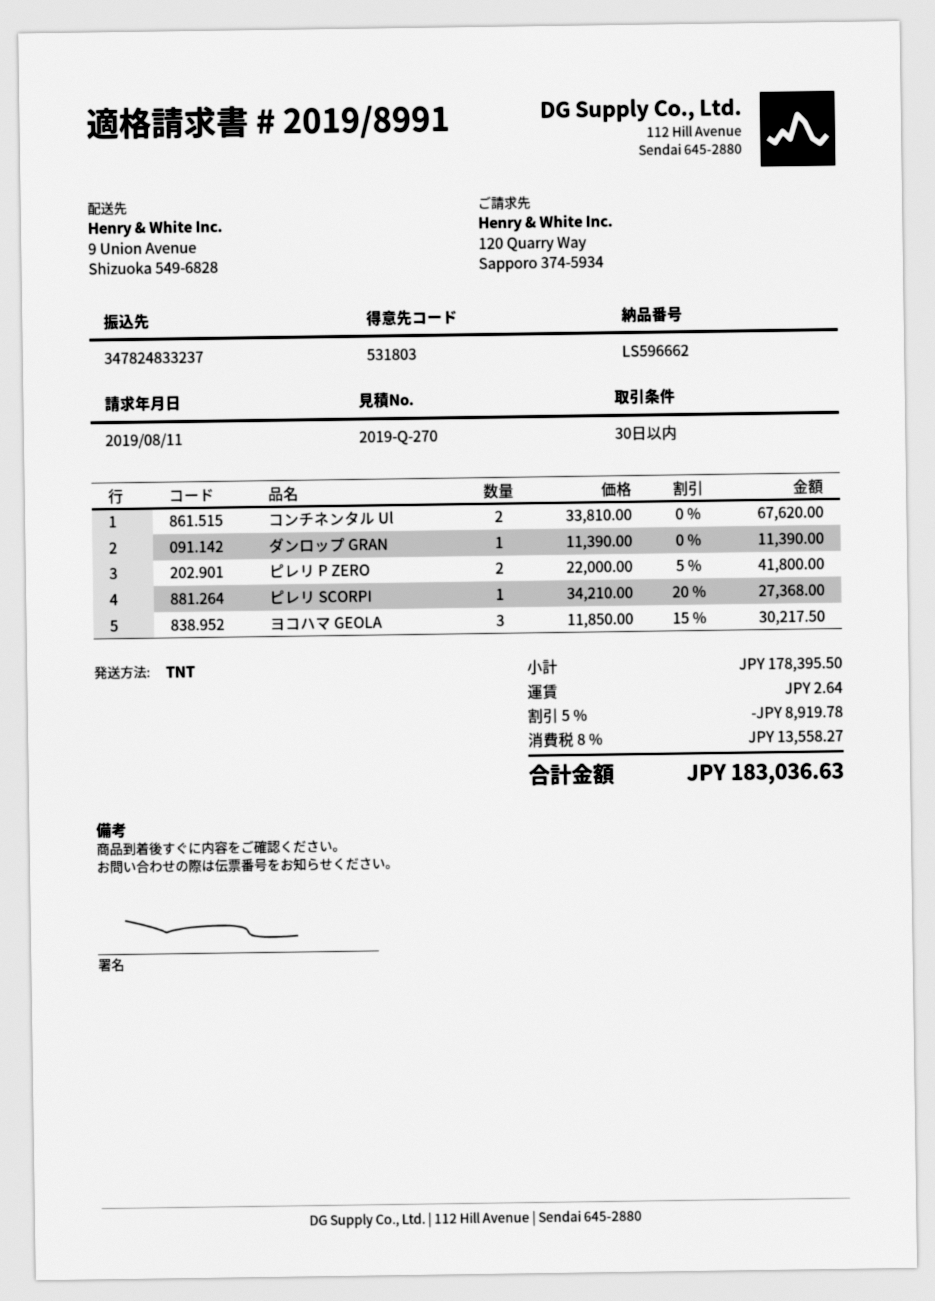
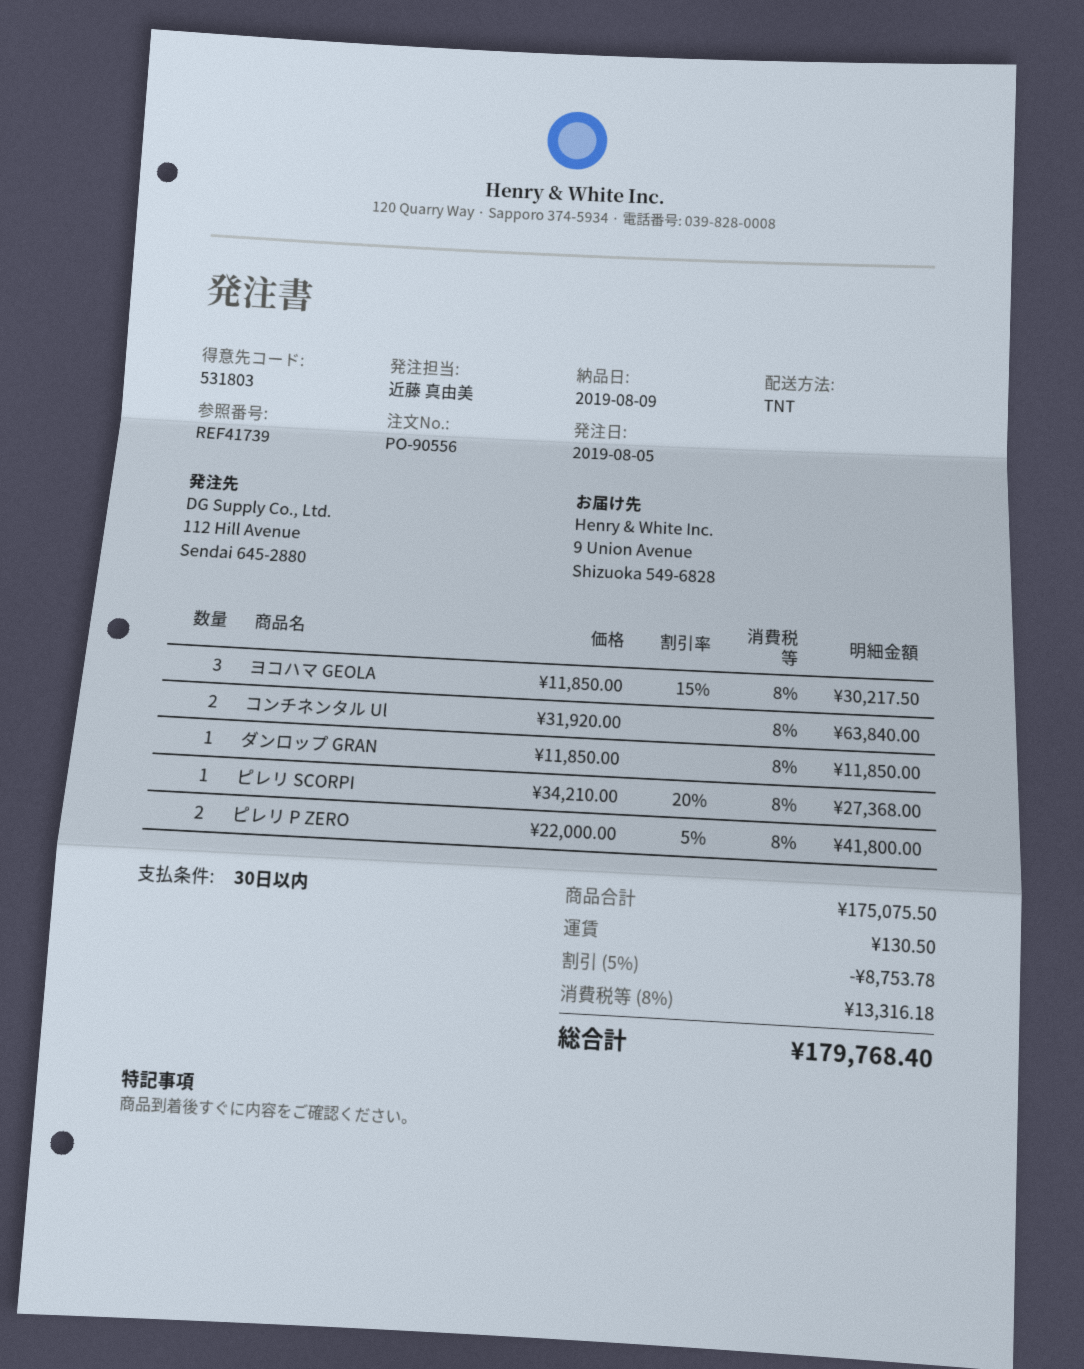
コンチネンタル Ul: 2 x 33810.00 = 67620.00 -> 2 x 31920.00 = 63840.00
ダンロップ GRAN: 1 x 11390.00 = 11390.00 -> 1 x 11850.00 = 11850.00
subtotal: 178395.50 -> 175075.50
discount: 5% = 8919.78 -> 5% = 8753.78
shipping: 2.64 -> 130.50
tax: 8% = 13558.27 -> 8% = 13316.18
total: 183036.63 -> 179768.40

